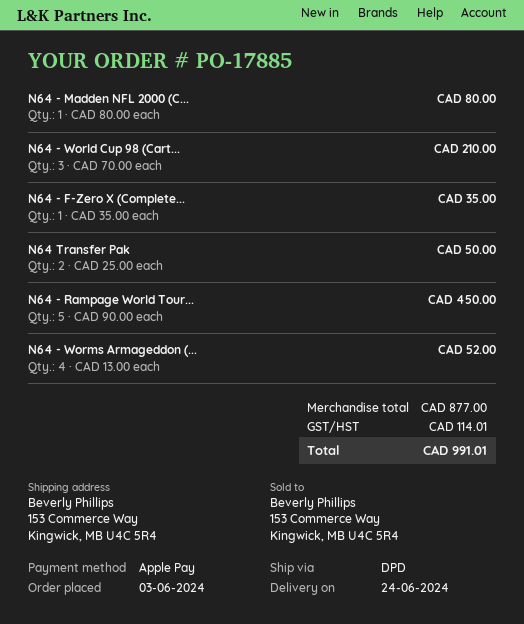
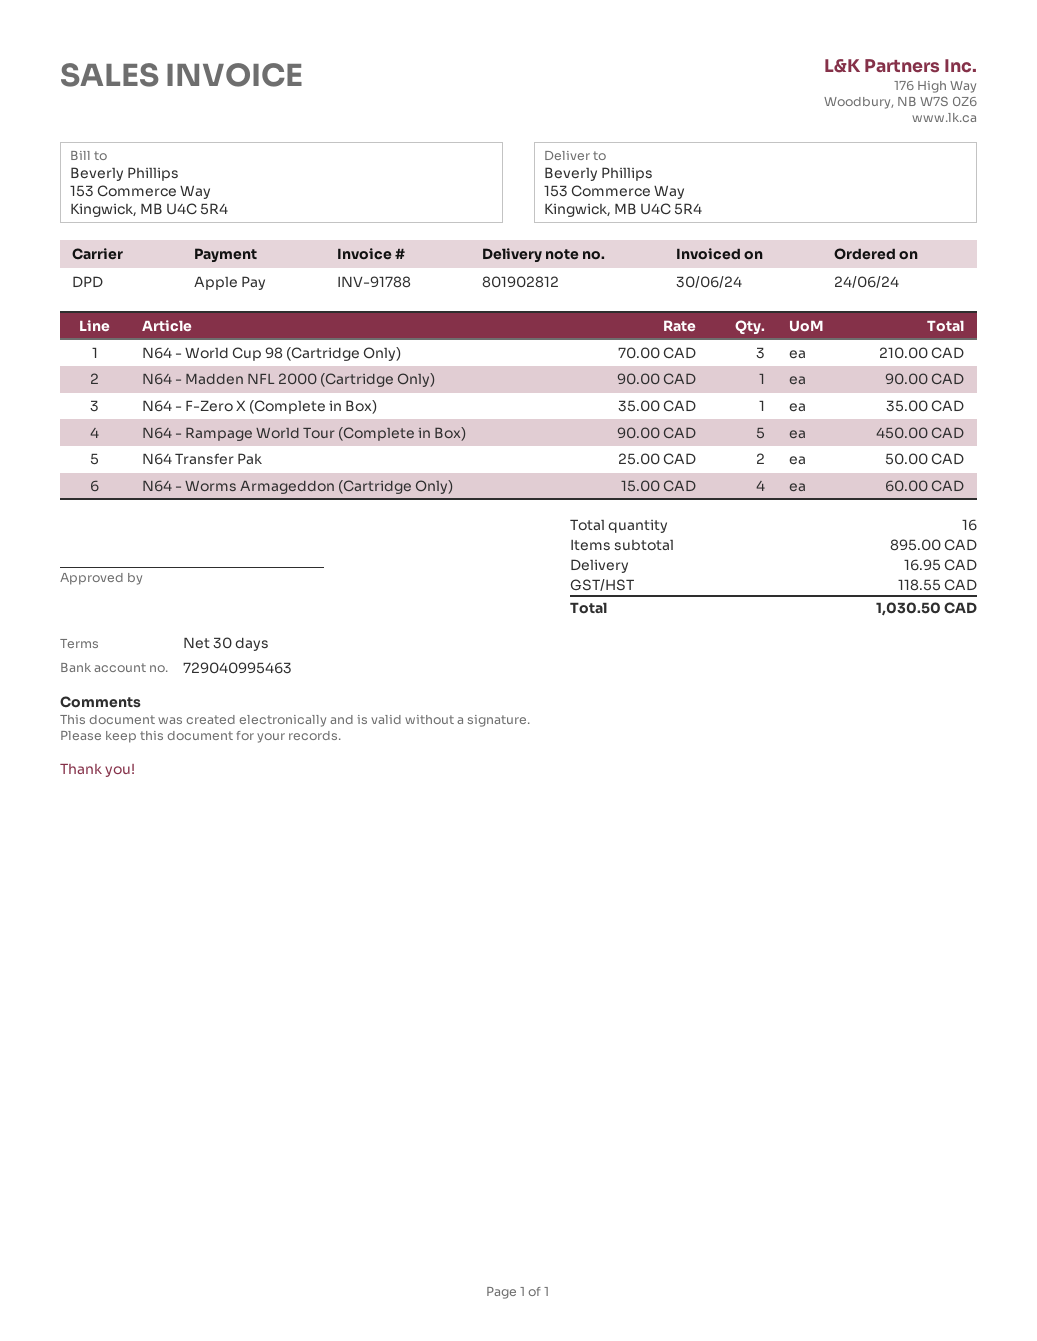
order date: 2024-06-03 -> 2024-06-24
N64 - Madden NFL 2000 (C...: 1 x 80.00 = 80.00 -> 1 x 90.00 = 90.00
N64 - Worms Armageddon (...: 4 x 13.00 = 52.00 -> 4 x 15.00 = 60.00
subtotal: 877.00 -> 895.00
shipping: none -> 16.95
tax: 114.01 -> 118.55
total: 991.01 -> 1030.50

